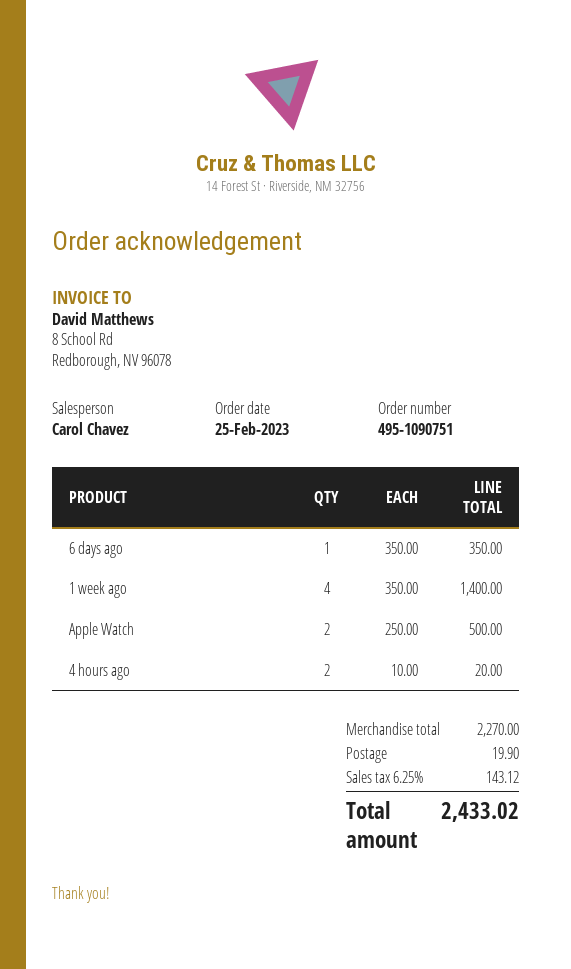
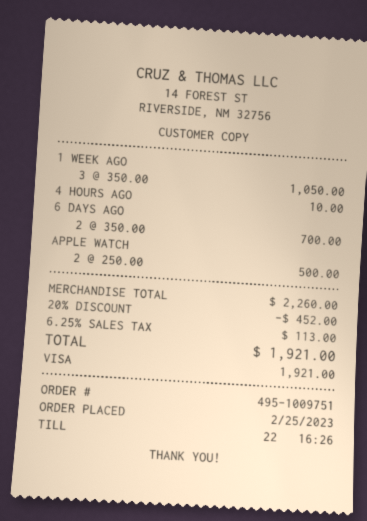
order number: 495-1090751 -> 495-1009751
6 days ago: 1 x 350.00 = 350.00 -> 2 x 350.00 = 700.00
1 week ago: 4 x 350.00 = 1400.00 -> 3 x 350.00 = 1050.00
4 hours ago: 2 x 10.00 = 20.00 -> 1 x 10.00 = 10.00
subtotal: 2270.00 -> 2260.00
discount: none -> 20% = 452.00
shipping: 19.90 -> none
tax: 6.25% = 143.12 -> 6.25% = 113.00
total: 2433.02 -> 1921.00

